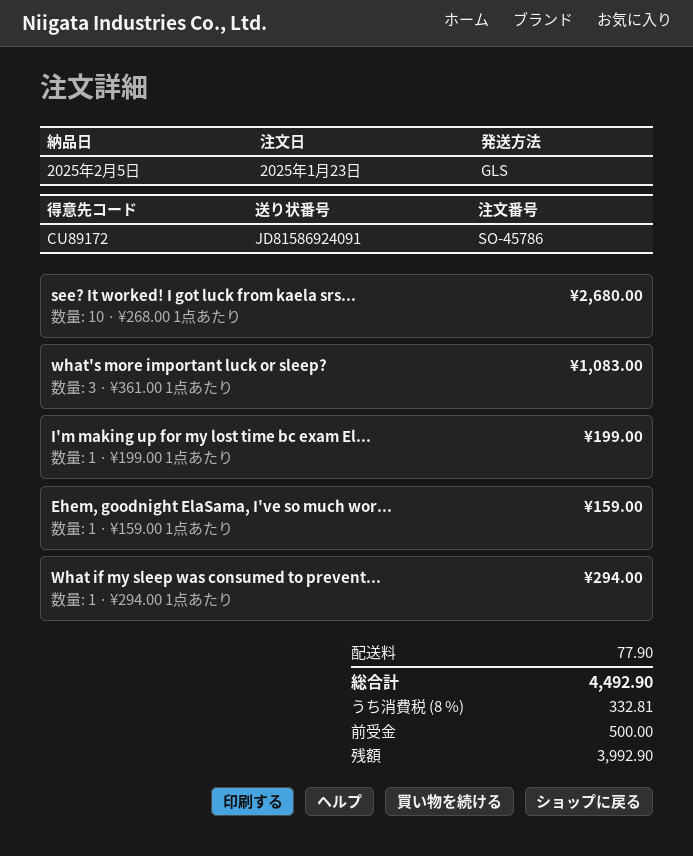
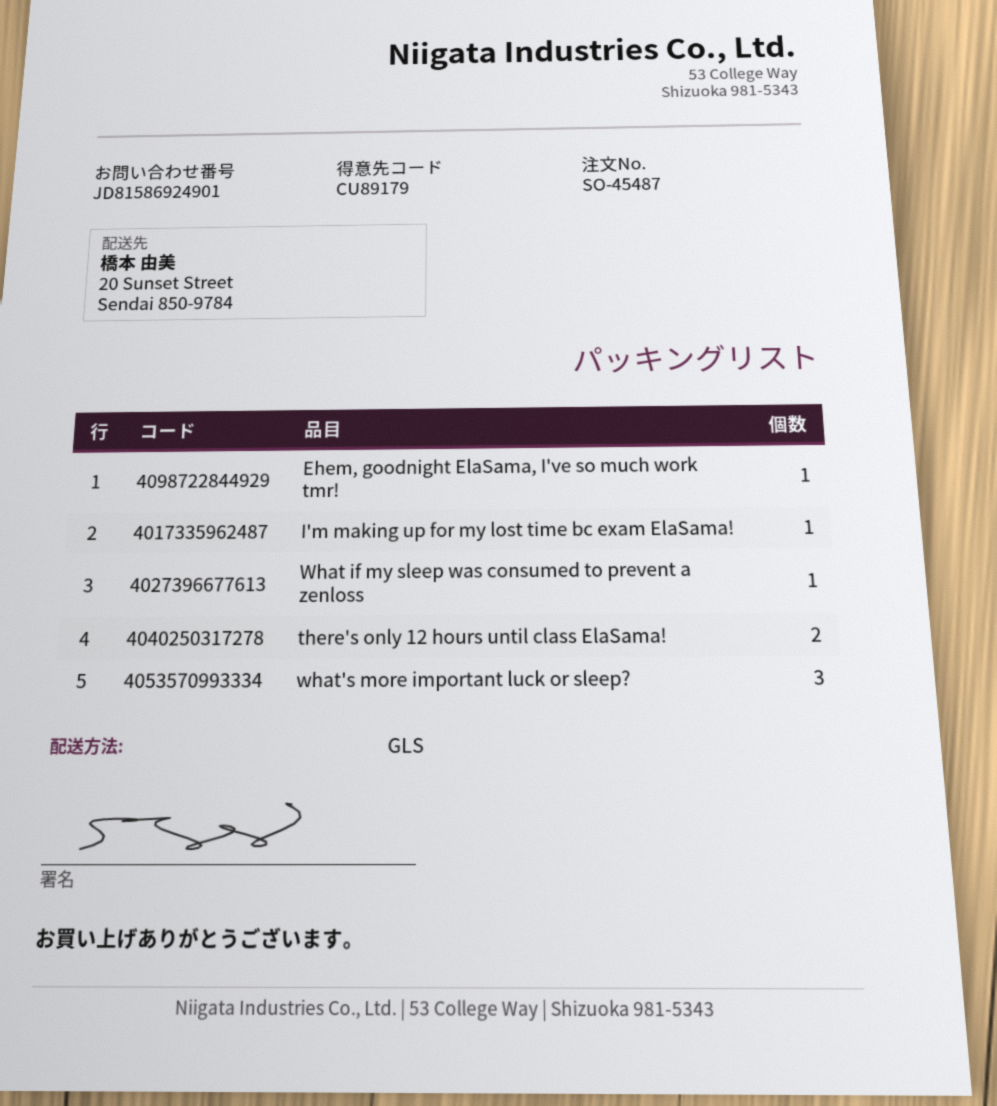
order number: SO-45786 -> SO-45487
customer number: CU89172 -> CU89179
tracking number: JD81586924091 -> JD81586924901
see? It worked! I got luck from kaela srs...: 10 -> none
there's only 12 hours until class ElaSama!: none -> 2

